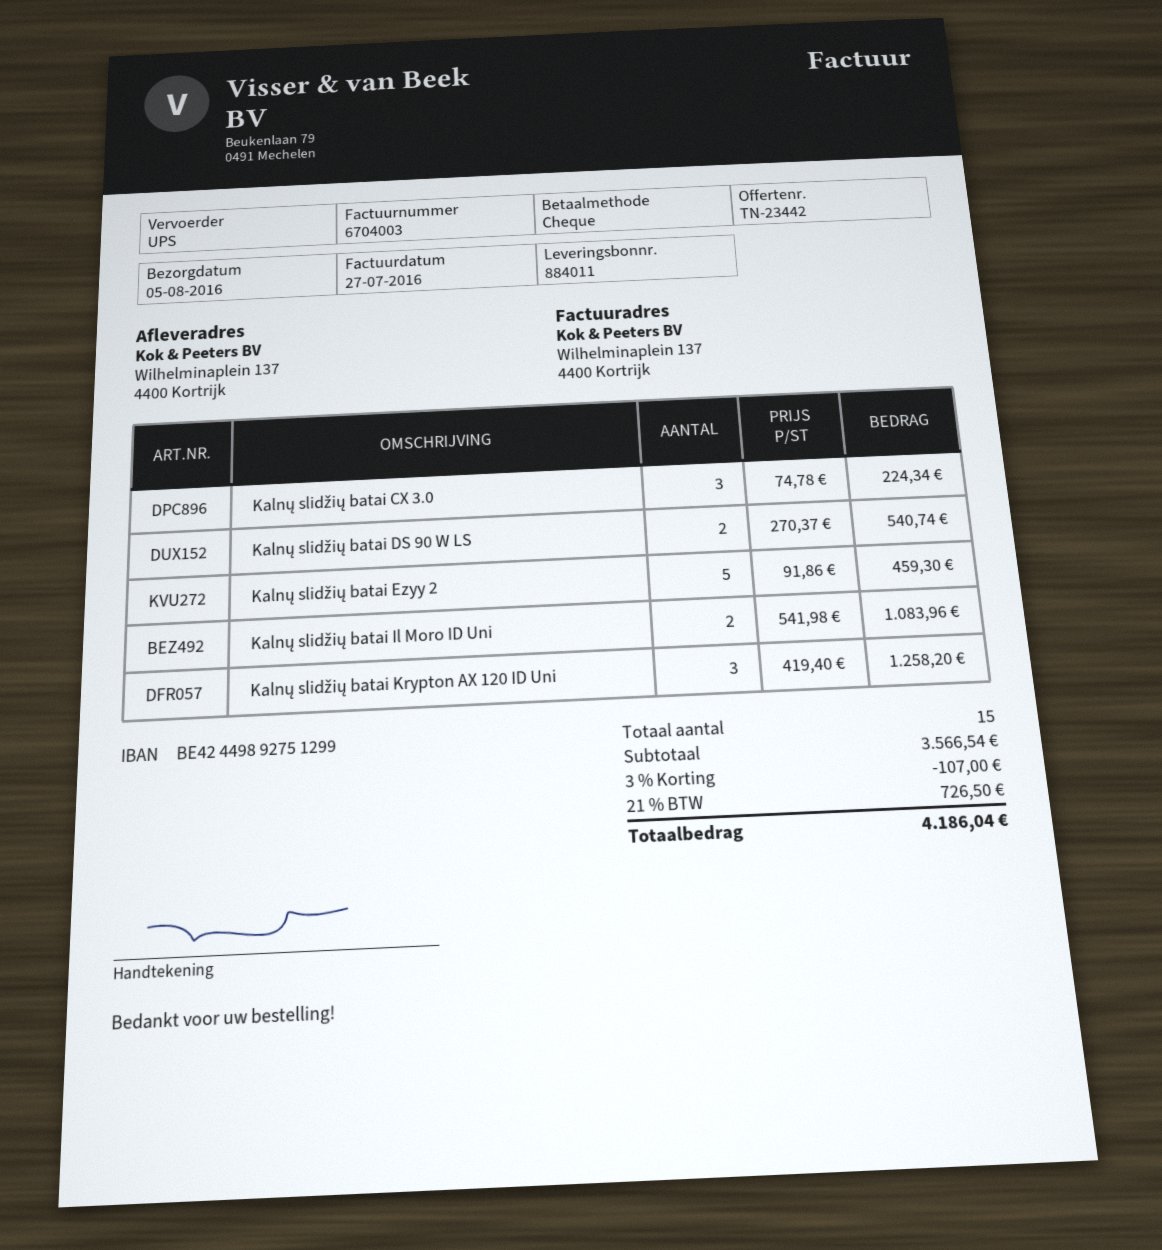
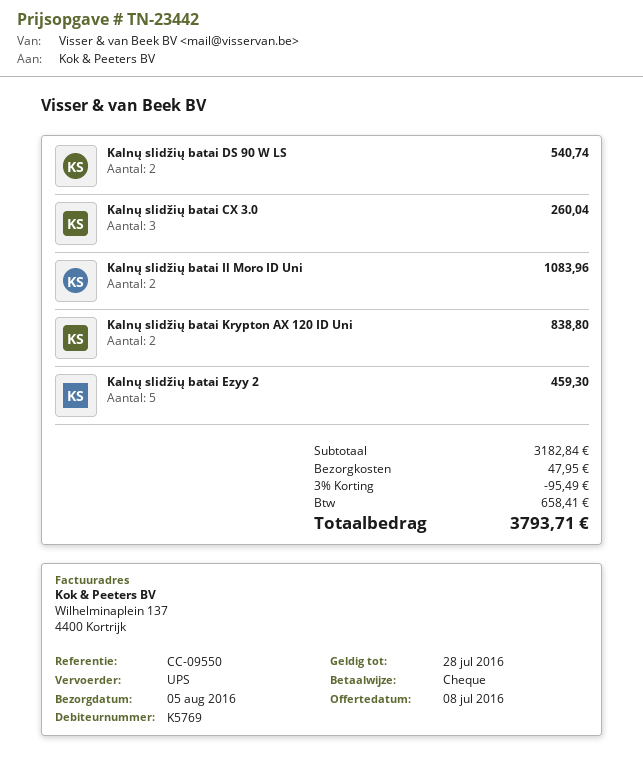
Kalnų slidžių batai CX 3.0: 3 for 224.34 -> 3 for 260.04
Kalnų slidžių batai Krypton AX 120 ID Uni: 3 for 1258.20 -> 2 for 838.80
subtotal: 3566.54 -> 3182.84
discount: 3% = 107.00 -> 3% = 95.49
shipping: none -> 47.95
tax: 726.50 -> 658.41
total: 4186.04 -> 3793.71

